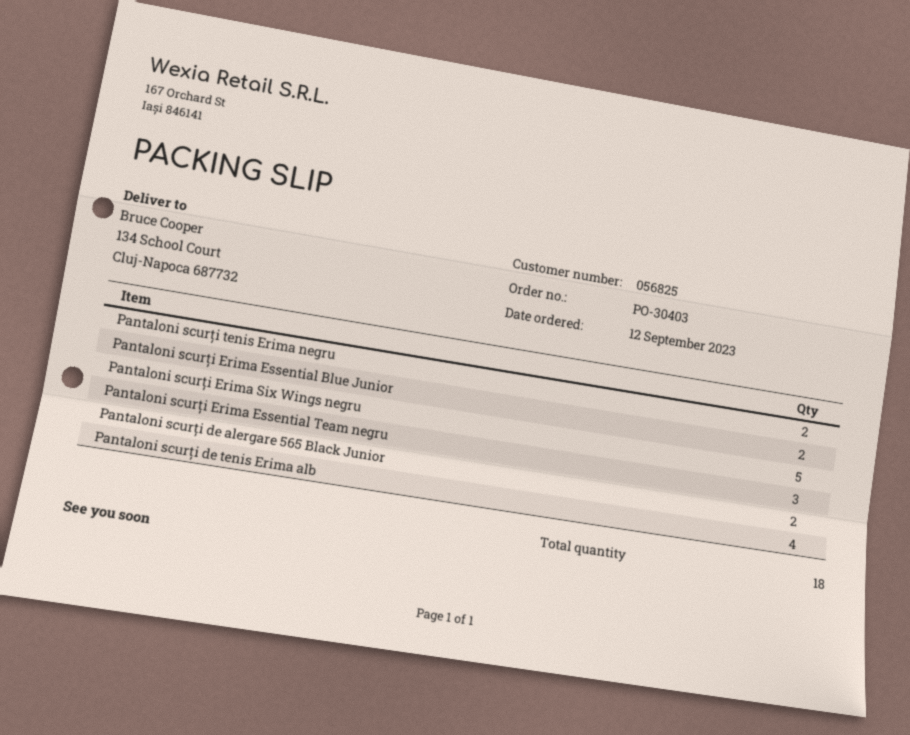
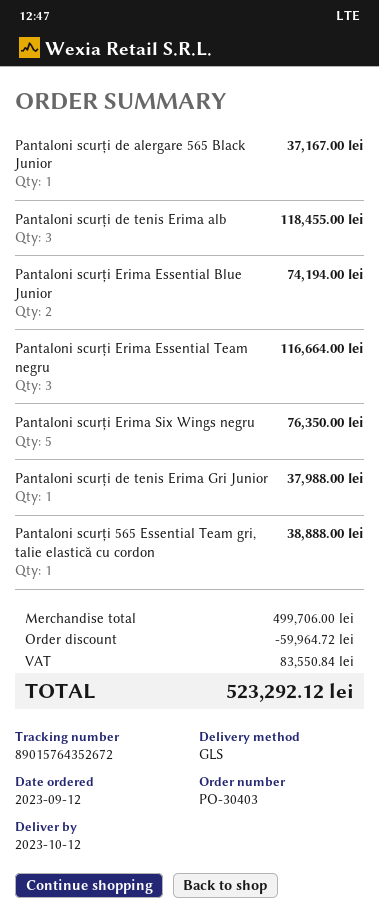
Pantaloni scurți tenis Erima negru: 2 -> none
Pantaloni scurți de alergare 565 Black Junior: 2 -> 1
Pantaloni scurți de tenis Erima alb: 4 -> 3
Pantaloni scurți de tenis Erima Gri Junior: none -> 1
Pantaloni scurți 565 Essential Team gri, talie elastică cu cordon: none -> 1

